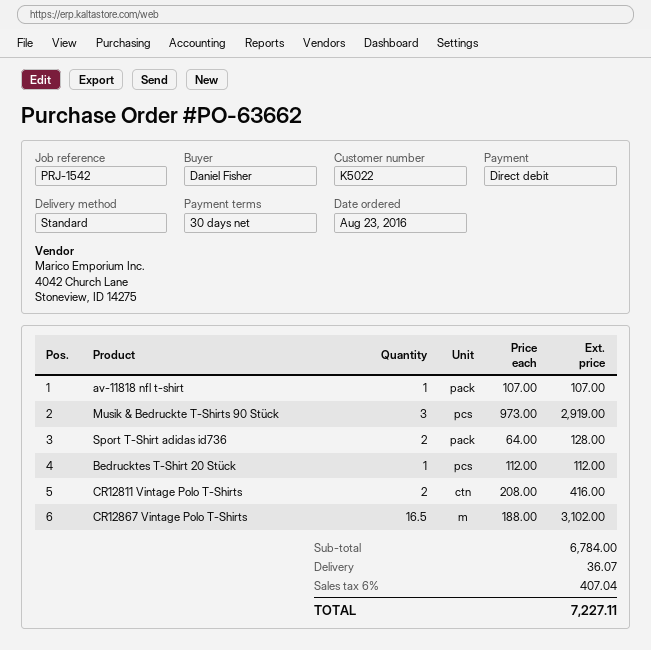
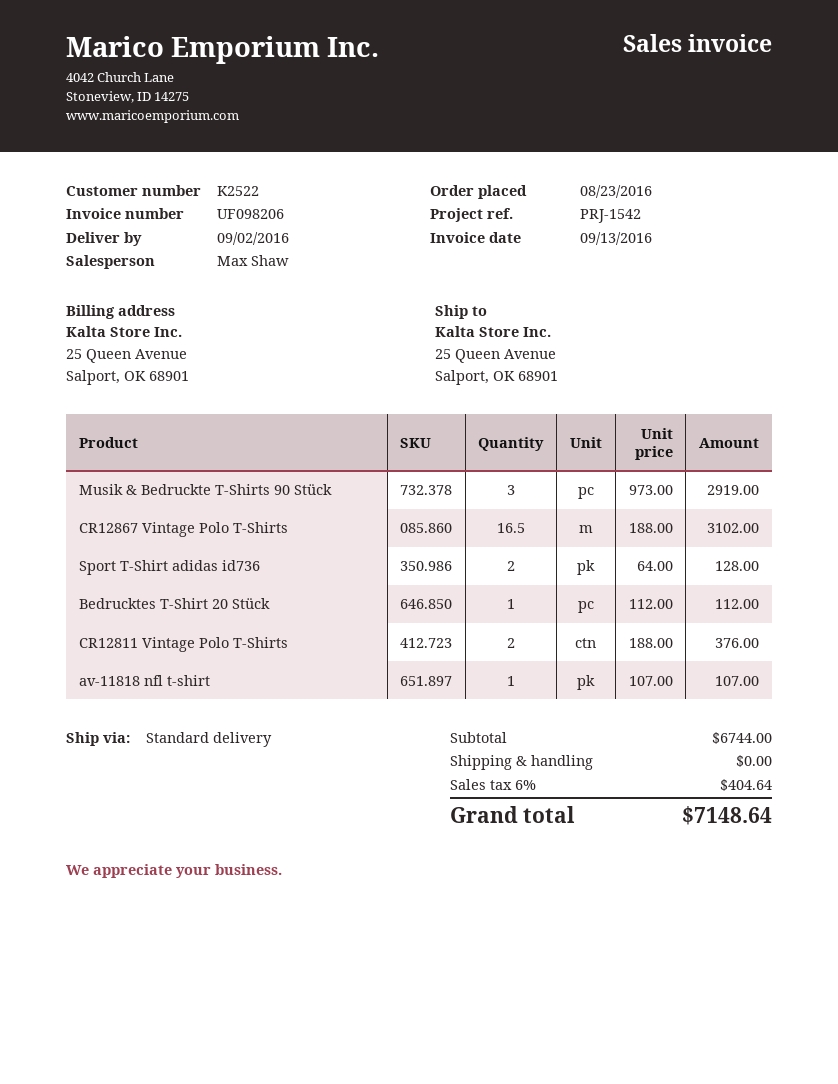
customer number: K5022 -> K2522
CR12811 Vintage Polo T-Shirts: 2 x 208.00 = 416.00 -> 2 x 188.00 = 376.00
subtotal: 6784.00 -> 6744.00
shipping: 36.07 -> 0.00
tax: 6% = 407.04 -> 6% = 404.64
total: 7227.11 -> 7148.64

